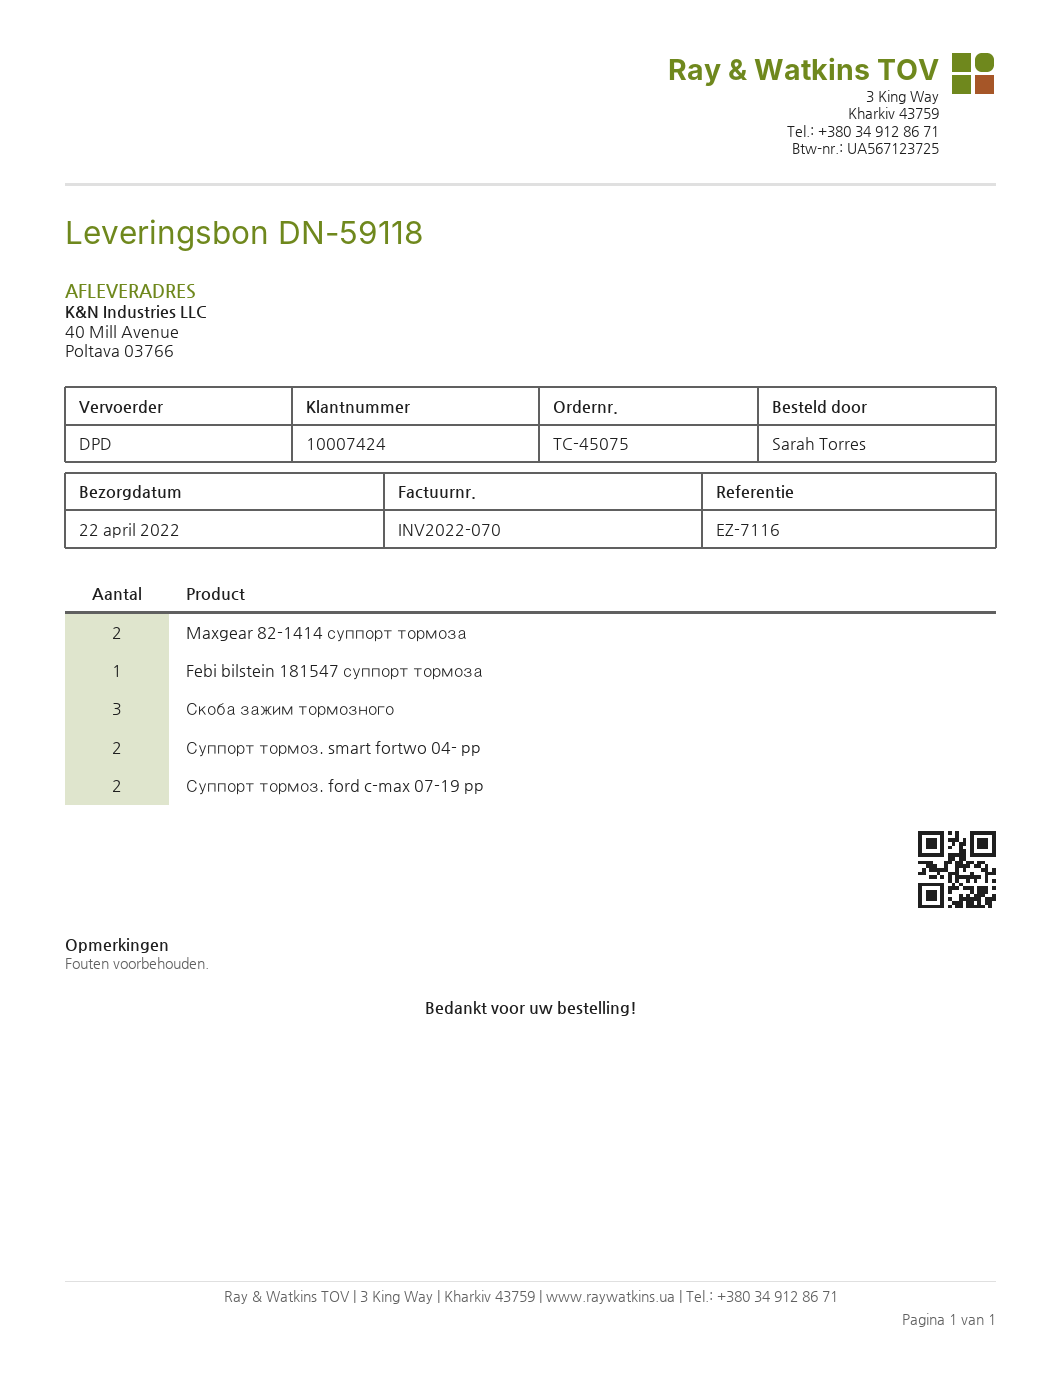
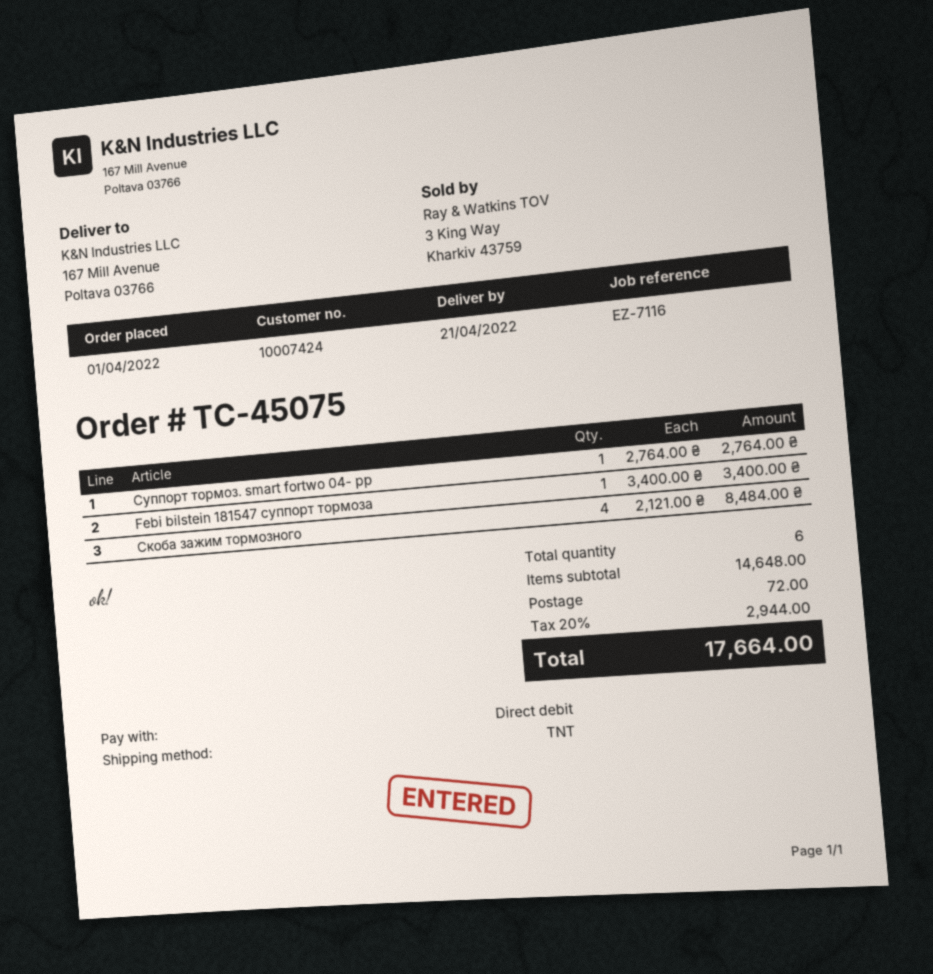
delivery date: 2022-04-22 -> 2022-04-21
shipping method: DPD -> TNT
ship to: 40 Mill Avenue, Poltava 03766 -> 167 Mill Avenue, Poltava 03766
Maxgear 82-1414 суппорт тормоза: 2 -> none
Скоба зажим тормозного: 3 -> 4
Суппорт тормоз. smart fortwo 04- pp: 2 -> 1
Суппорт тормоз. ford c-max 07-19 pp: 2 -> none

